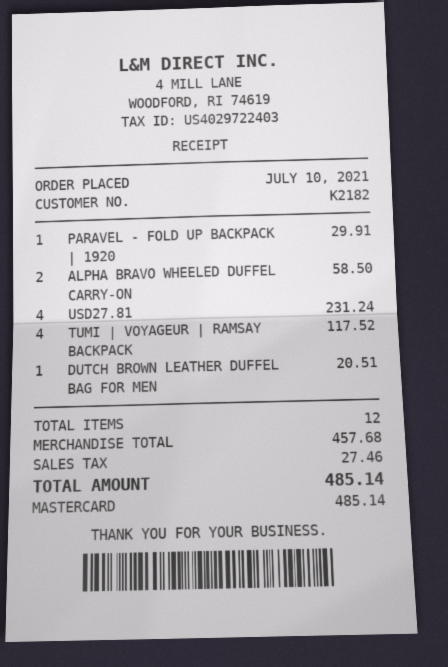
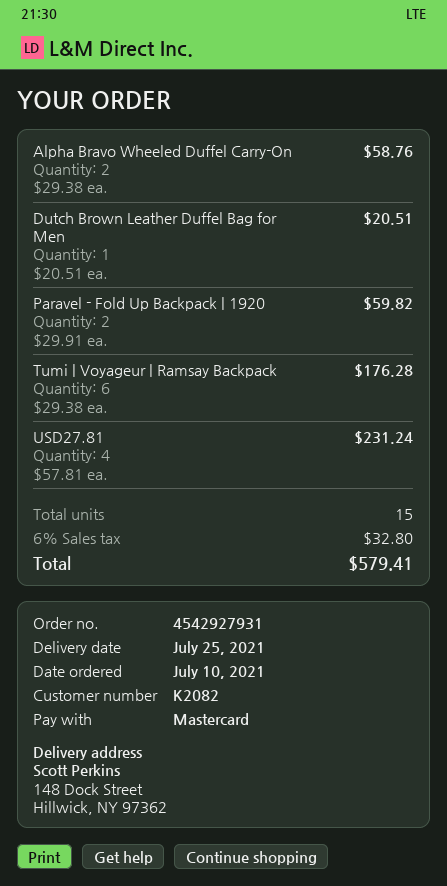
customer number: K2182 -> K2082
PARAVEL - FOLD UP BACKPACK | 1920: 1 for 29.91 -> 2 for 59.82
ALPHA BRAVO WHEELED DUFFEL CARRY-ON: 2 for 58.50 -> 2 for 58.76
TUMI | VOYAGEUR | RAMSAY BACKPACK: 4 for 117.52 -> 6 for 176.28
total quantity: 12 -> 15
tax: 27.46 -> 32.80
total: 485.14 -> 579.41

